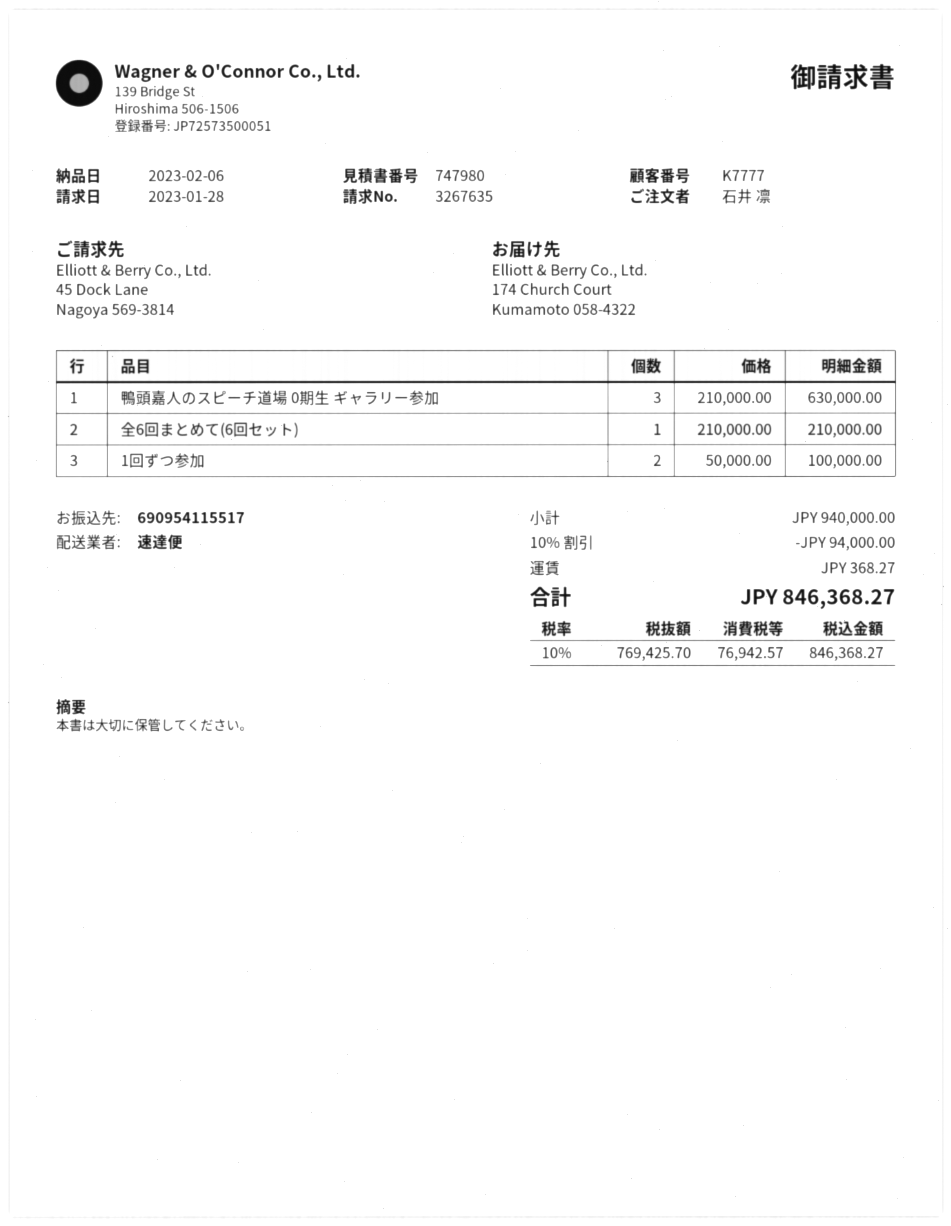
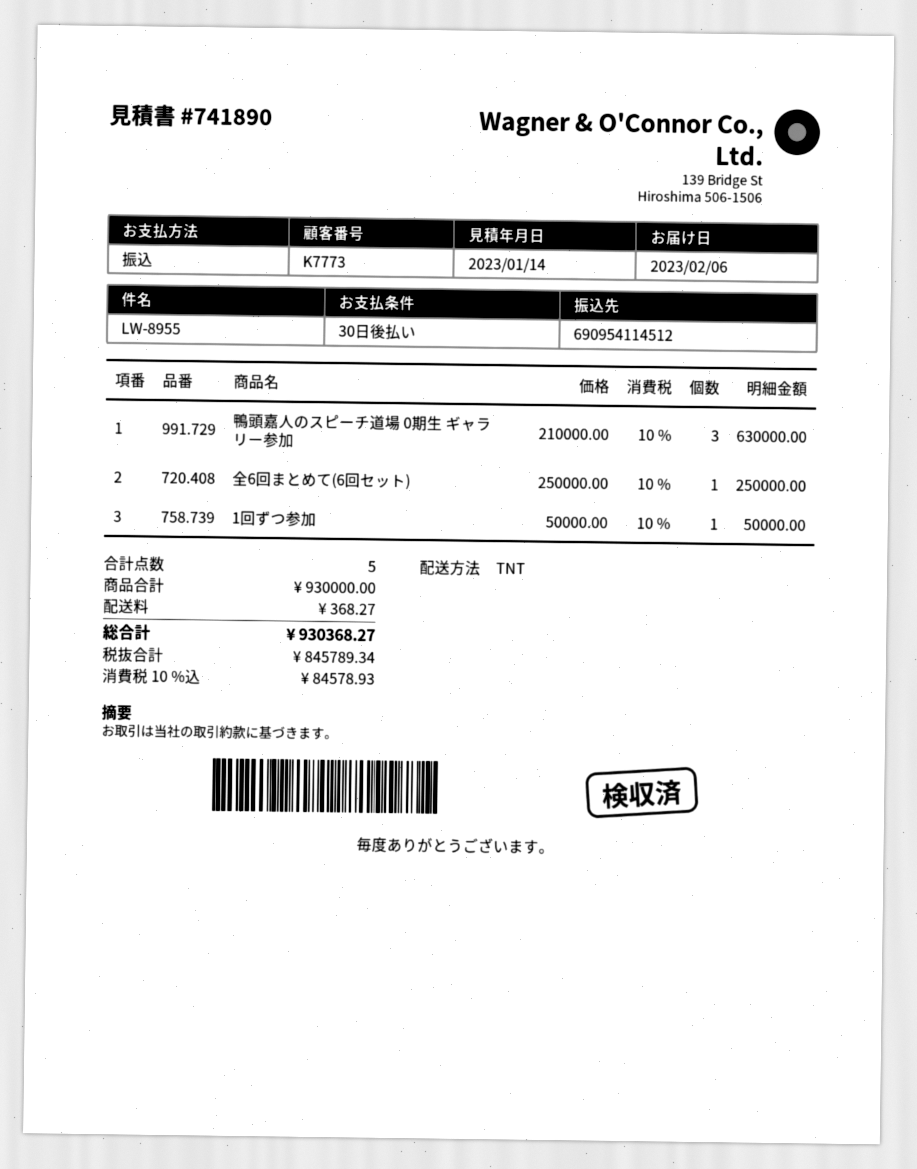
quote number: 747980 -> 741890
customer number: K7777 -> K7773
bank account: 690954115517 -> 690954114512
shipping method: express -> TNT
全6回まとめて(6回セット): 1 x 210000.00 = 210000.00 -> 1 x 250000.00 = 250000.00
1回ずつ参加: 2 x 50000.00 = 100000.00 -> 1 x 50000.00 = 50000.00
subtotal: 940000.00 -> 930000.00
discount: 10% = 94000.00 -> none
net: 769425.70 -> 845789.34
tax: 10% = 76942.57 -> 10% = 84578.93
total: 846368.27 -> 930368.27

